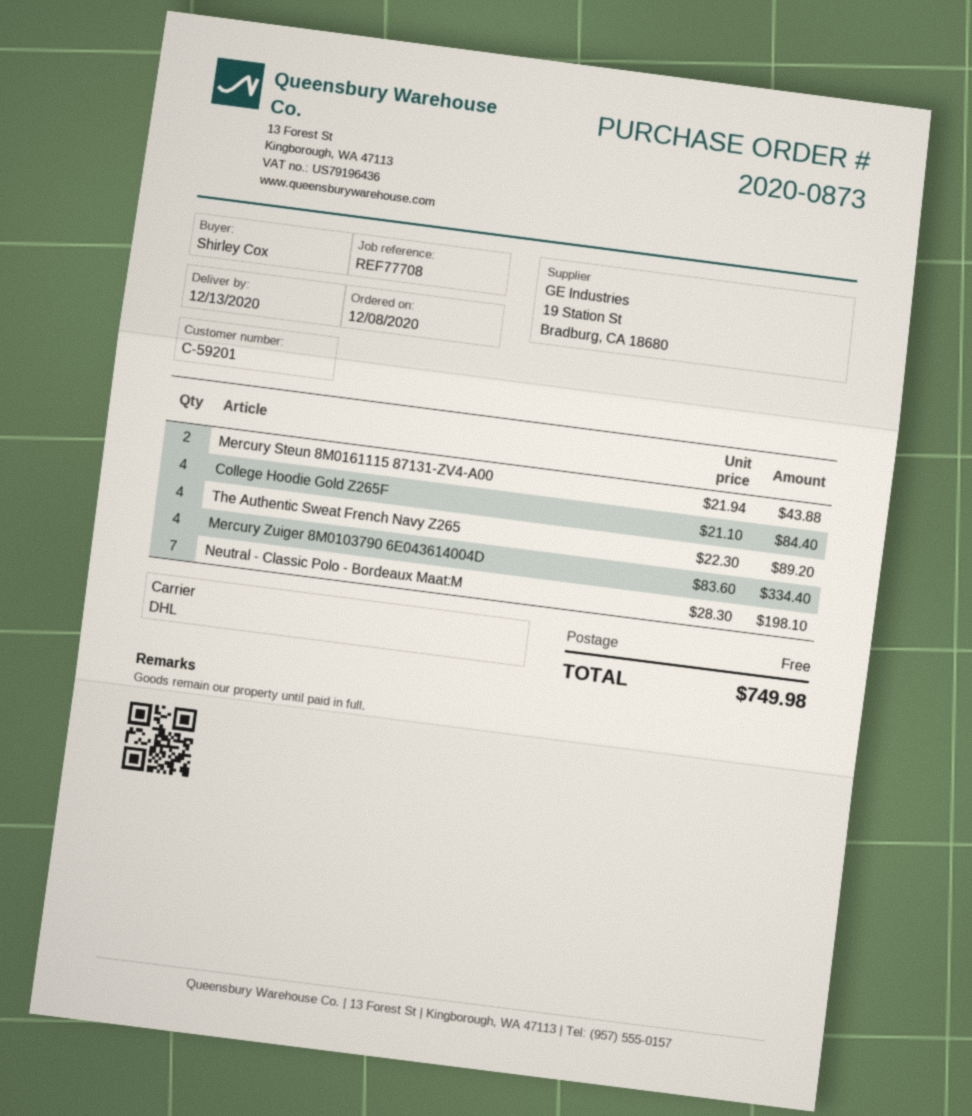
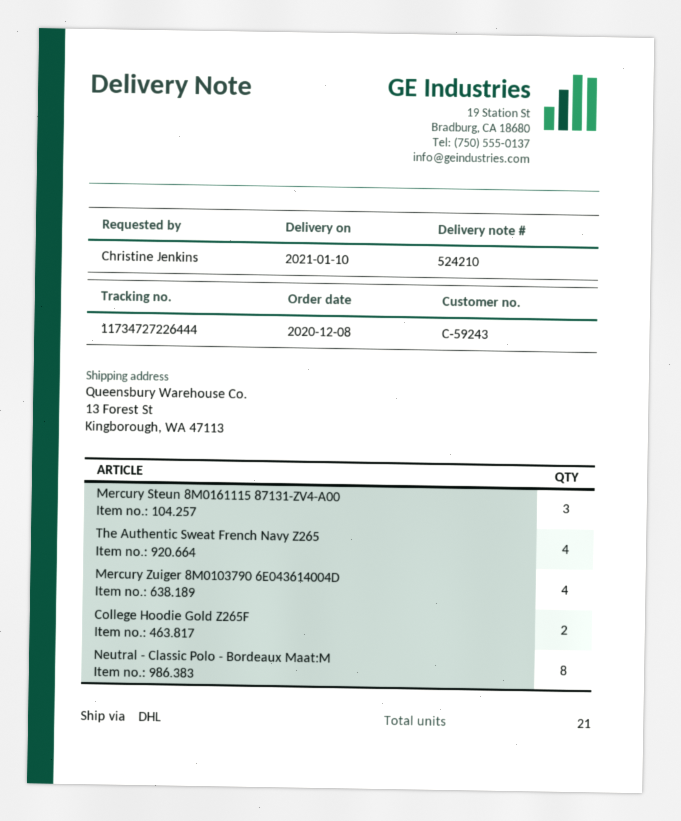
delivery date: 2020-12-13 -> 2021-01-10
customer number: C-59201 -> C-59243
ordered by: Shirley Cox -> Christine Jenkins
Mercury Steun 8M0161115 87131-ZV4-A00: 2 -> 3
College Hoodie Gold Z265F: 4 -> 2
Neutral - Classic Polo - Bordeaux Maat:M: 7 -> 8

